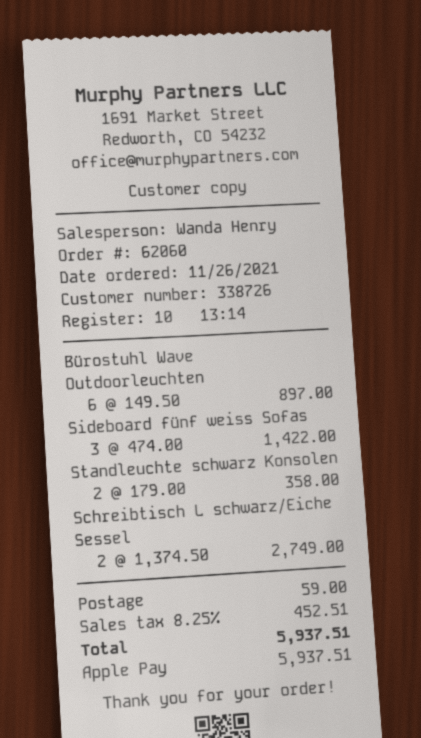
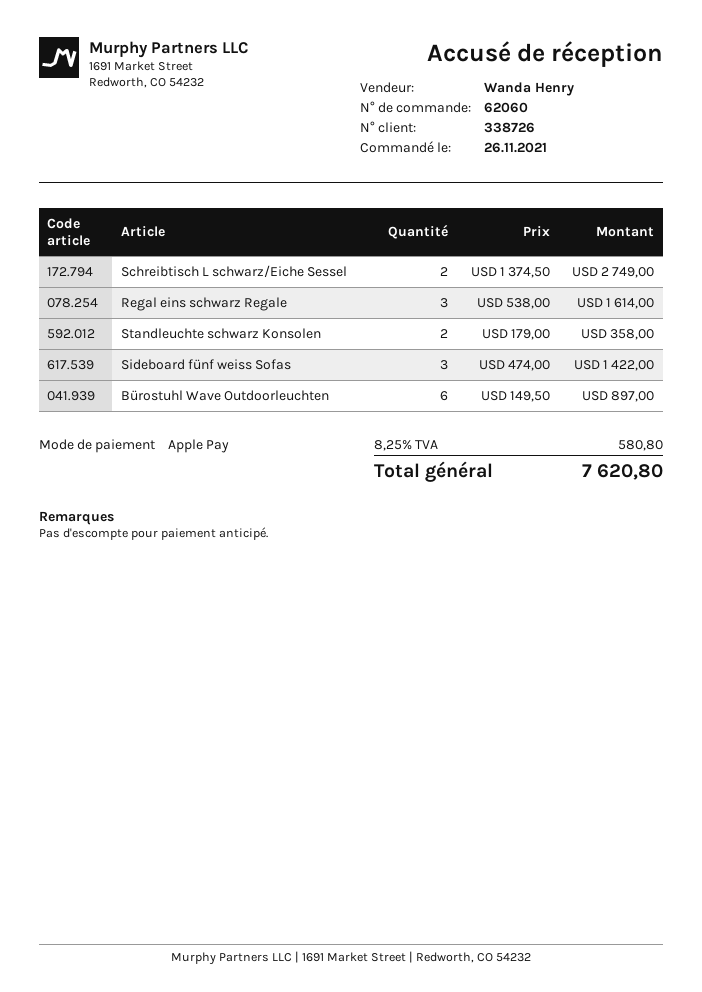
Regal eins schwarz Regale: none -> 3 x 538.00 = 1614.00
shipping: 59.00 -> none
tax: 8.25% = 452.51 -> 8.25% = 580.80
total: 5937.51 -> 7620.80

